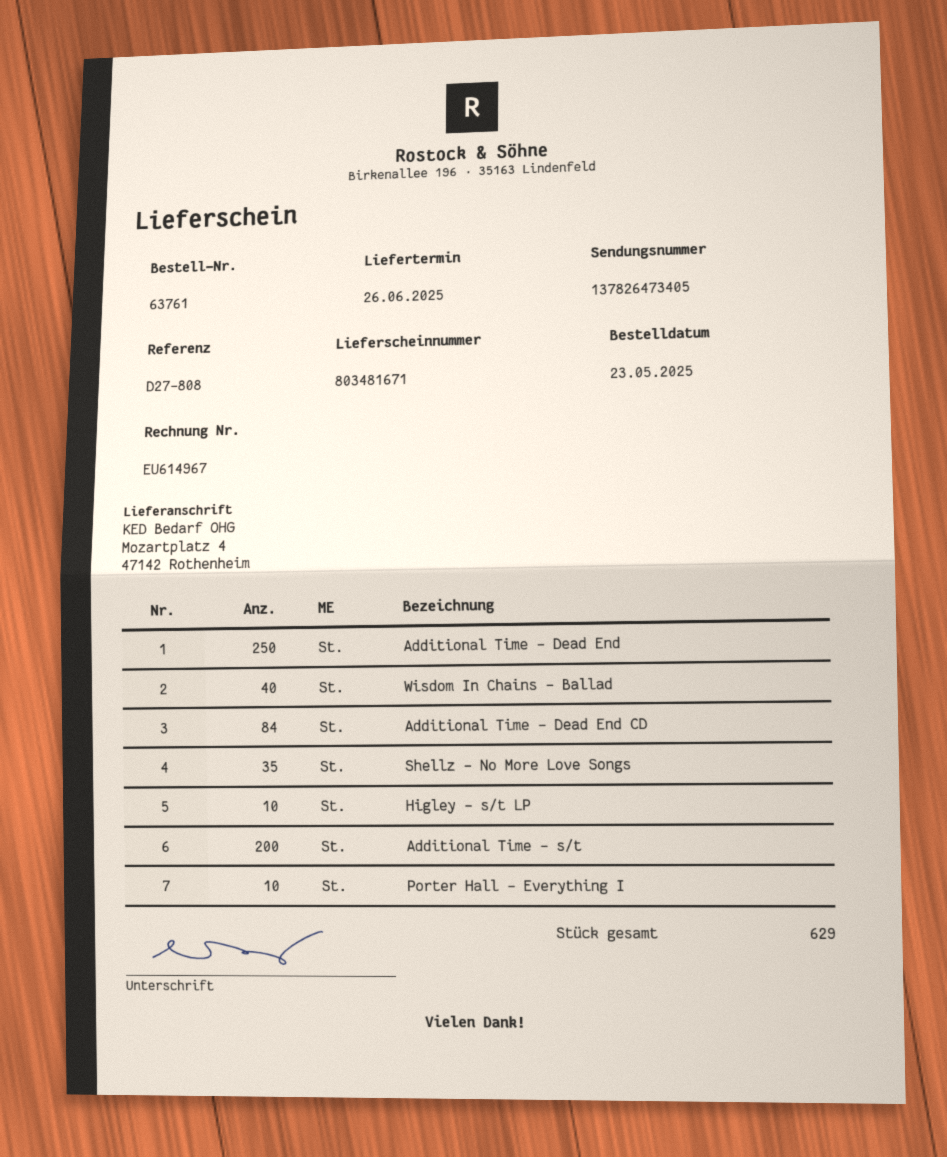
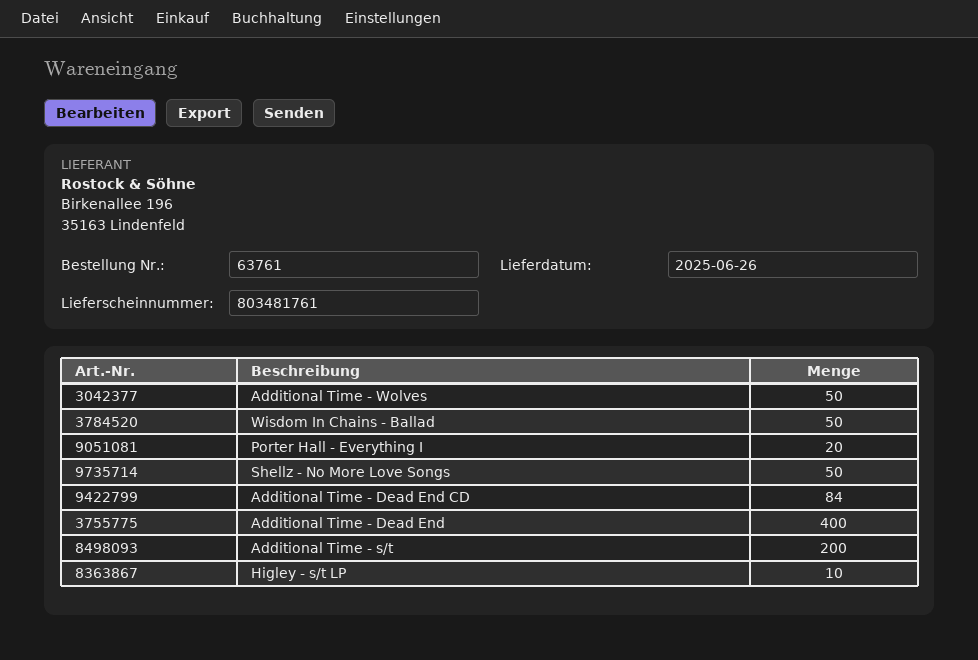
delivery note number: 803481671 -> 803481761
Additional Time - Dead End: 250 -> 400
Wisdom In Chains - Ballad: 40 -> 50
Shellz - No More Love Songs: 35 -> 50
Porter Hall - Everything I: 10 -> 20
Additional Time - Wolves: none -> 50

